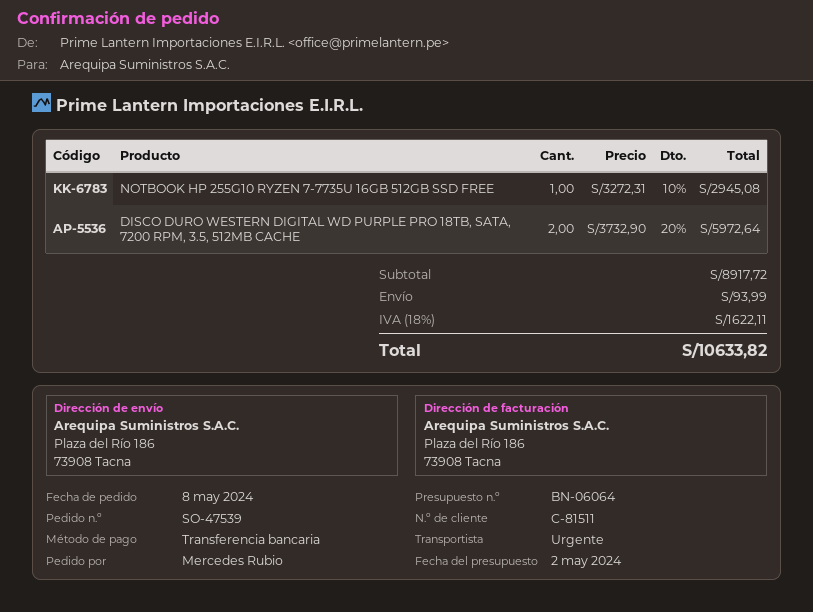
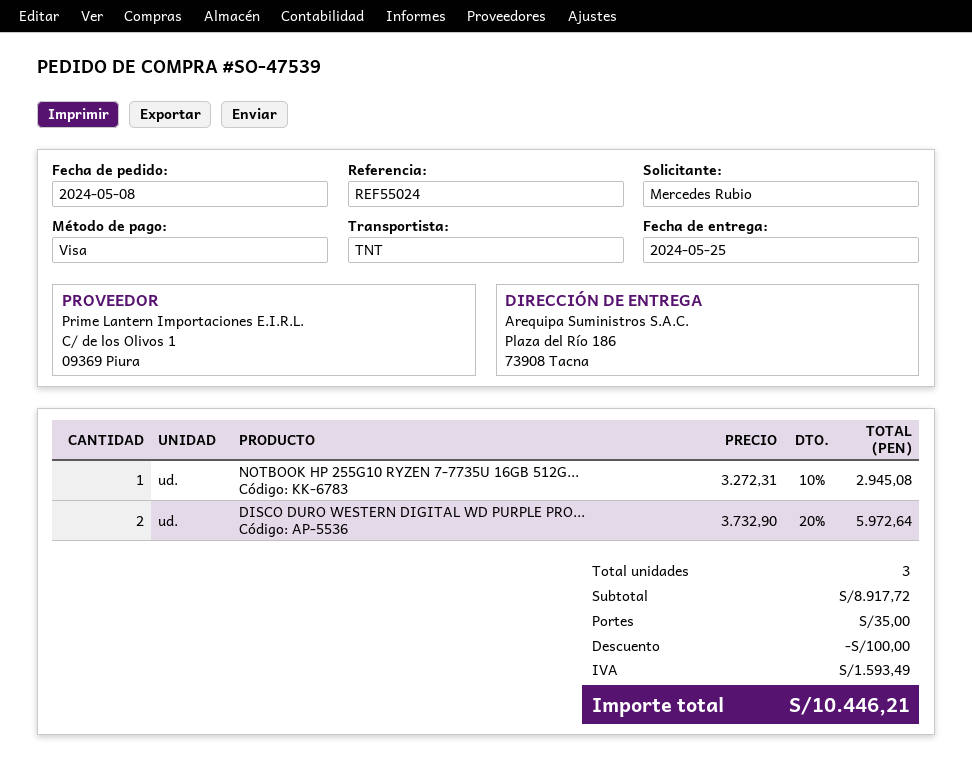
payment method: bank transfer -> Visa
shipping method: express -> TNT
discount: none -> 100.00
shipping: 93.99 -> 35.00
tax: 1622.11 -> 1593.49
total: 10633.82 -> 10446.21

